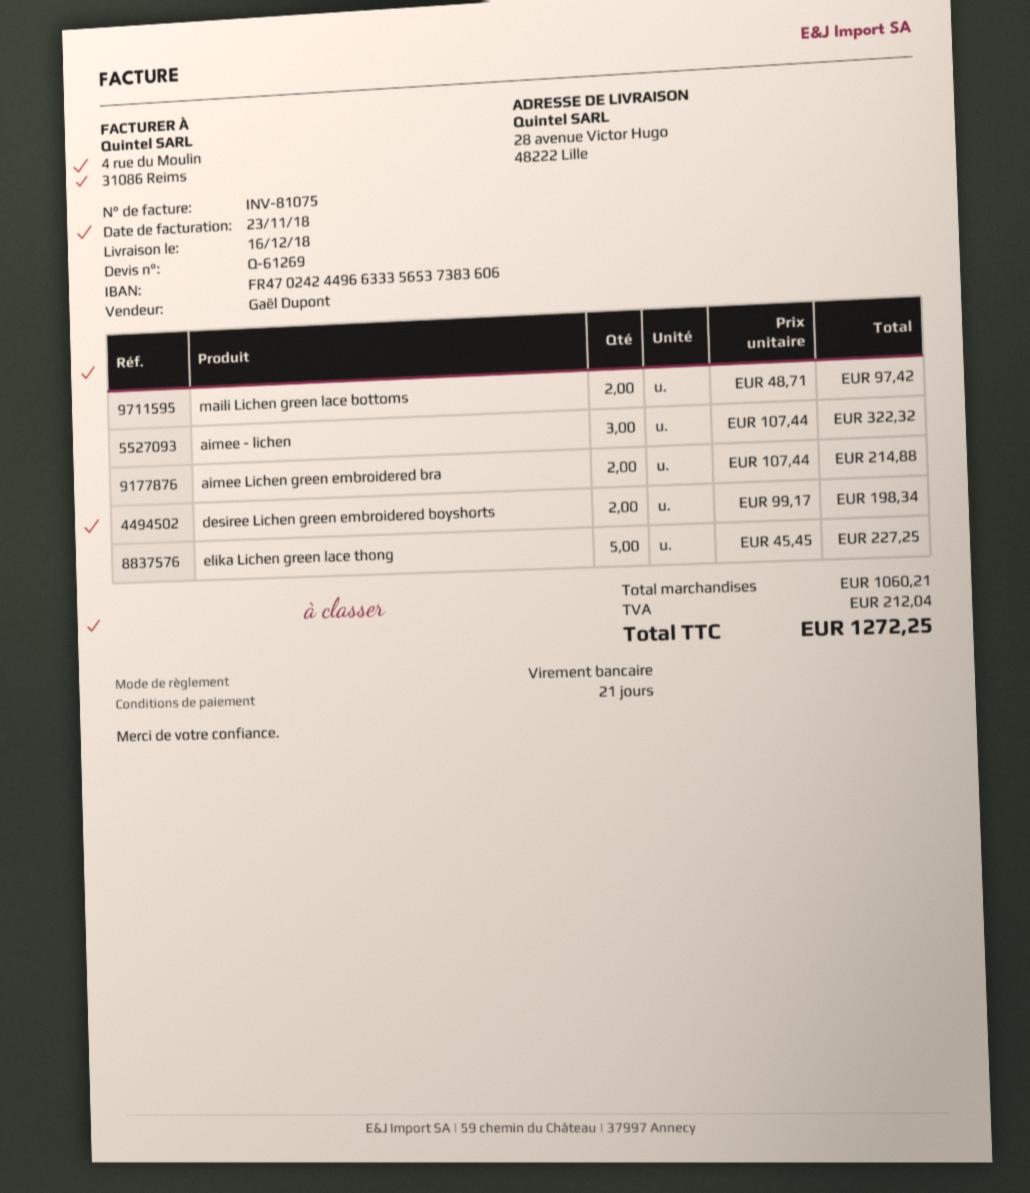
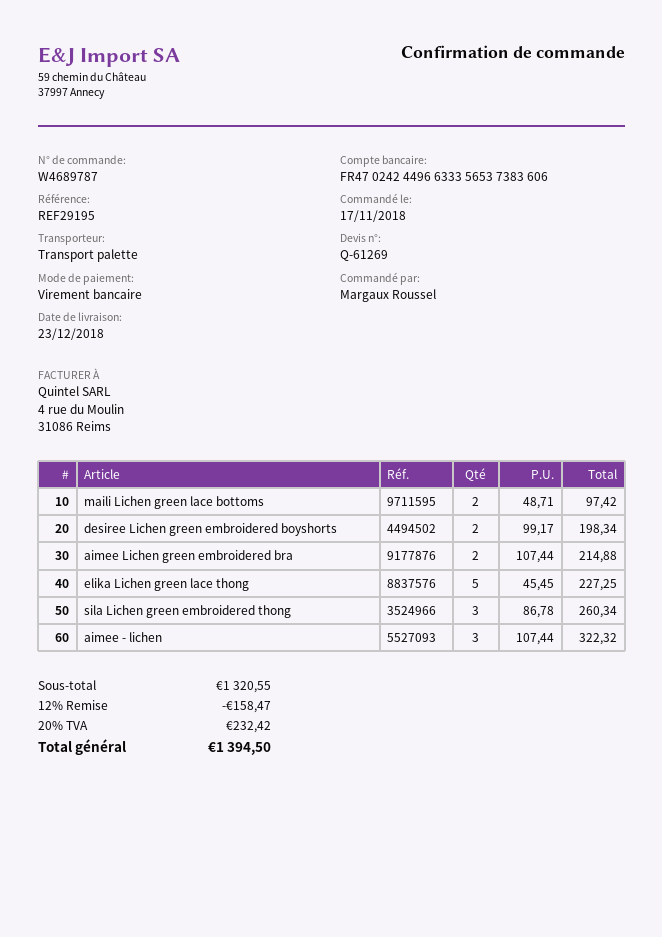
delivery date: 2018-12-16 -> 2018-12-23
sila Lichen green embroidered thong: none -> 3 x 86.78 = 260.34
subtotal: 1060.21 -> 1320.55
discount: none -> 12% = 158.47
tax: 212.04 -> 232.42
total: 1272.25 -> 1394.50

